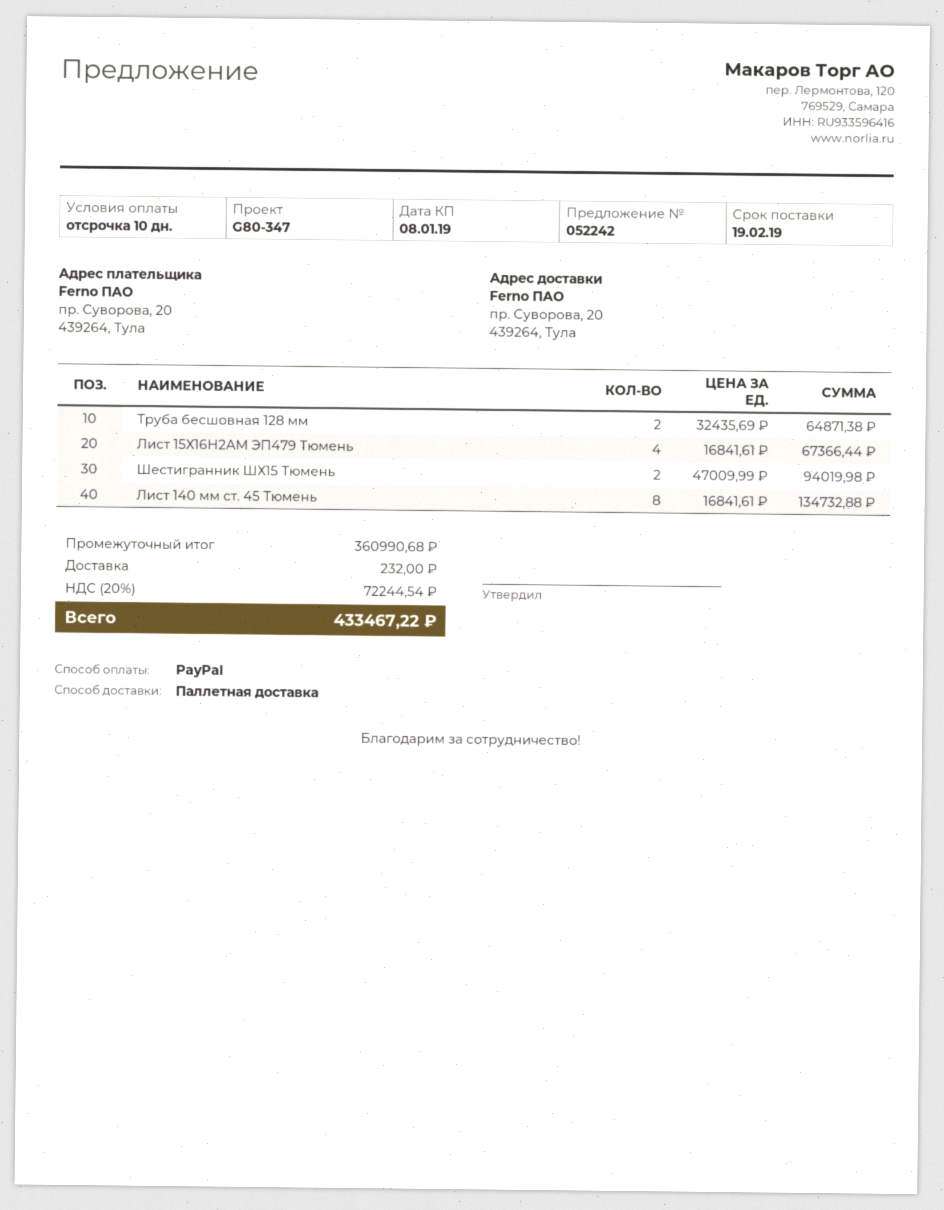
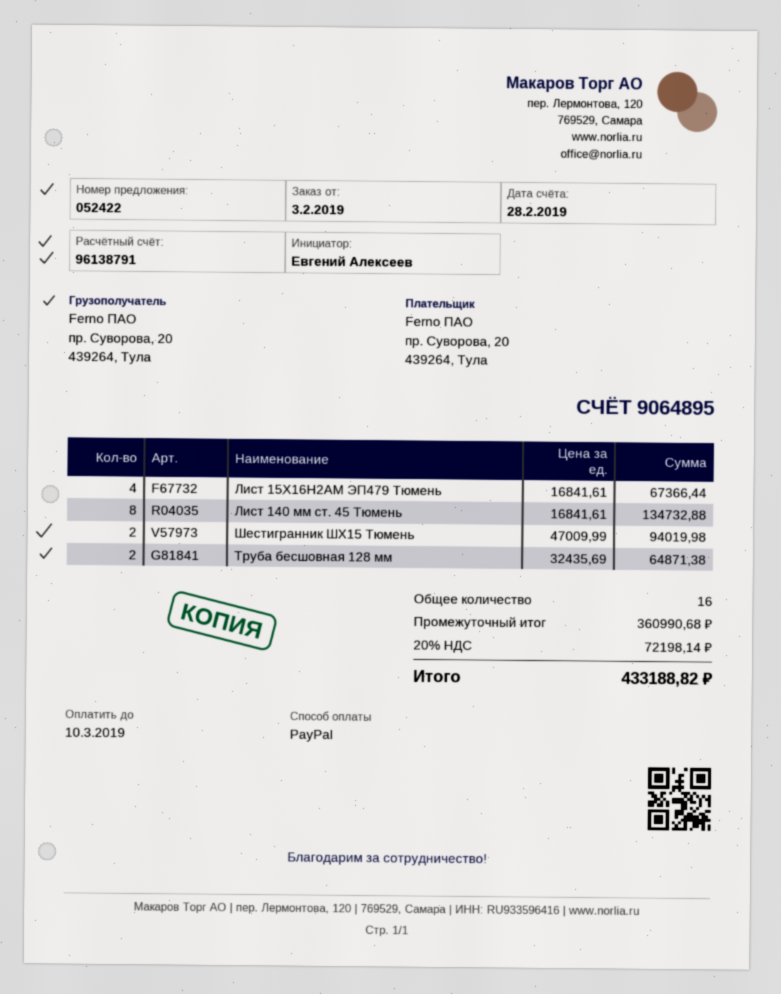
quote number: 052242 -> 052422
shipping: 232.00 -> none
tax: 20% = 72244.54 -> 20% = 72198.14
total: 433467.22 -> 433188.82

